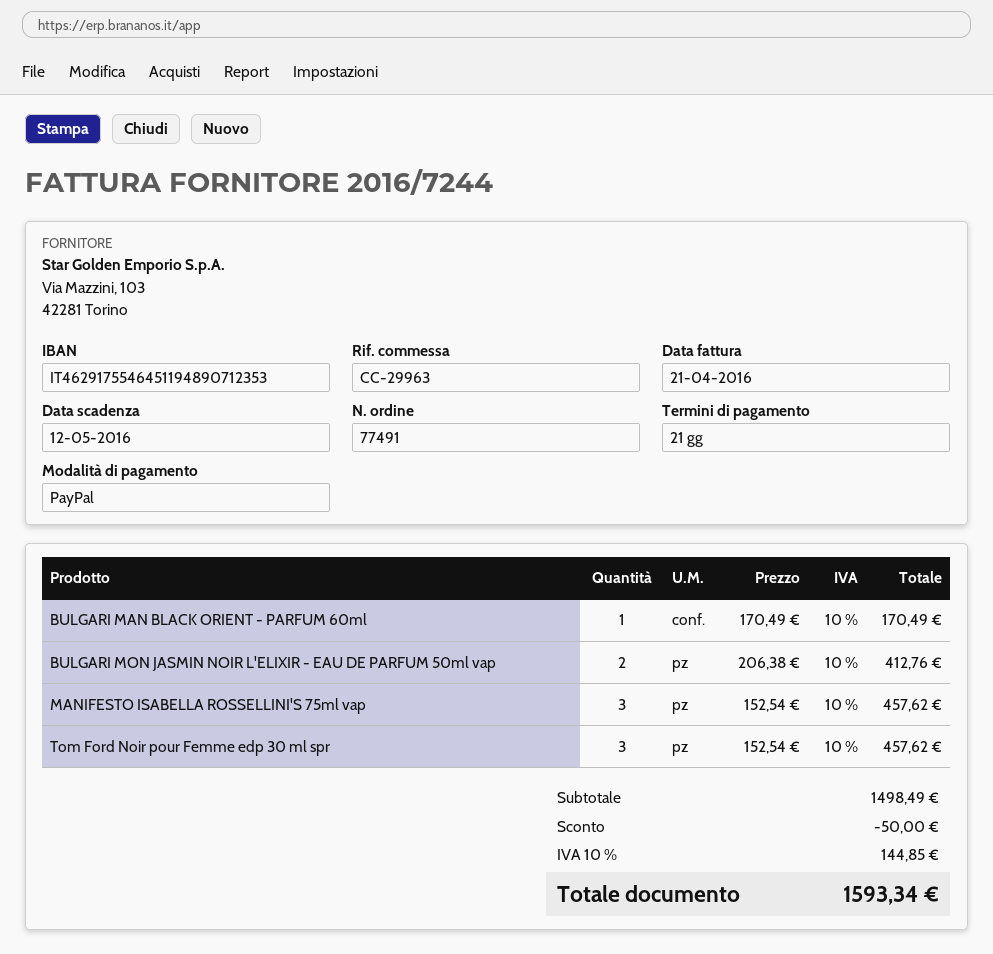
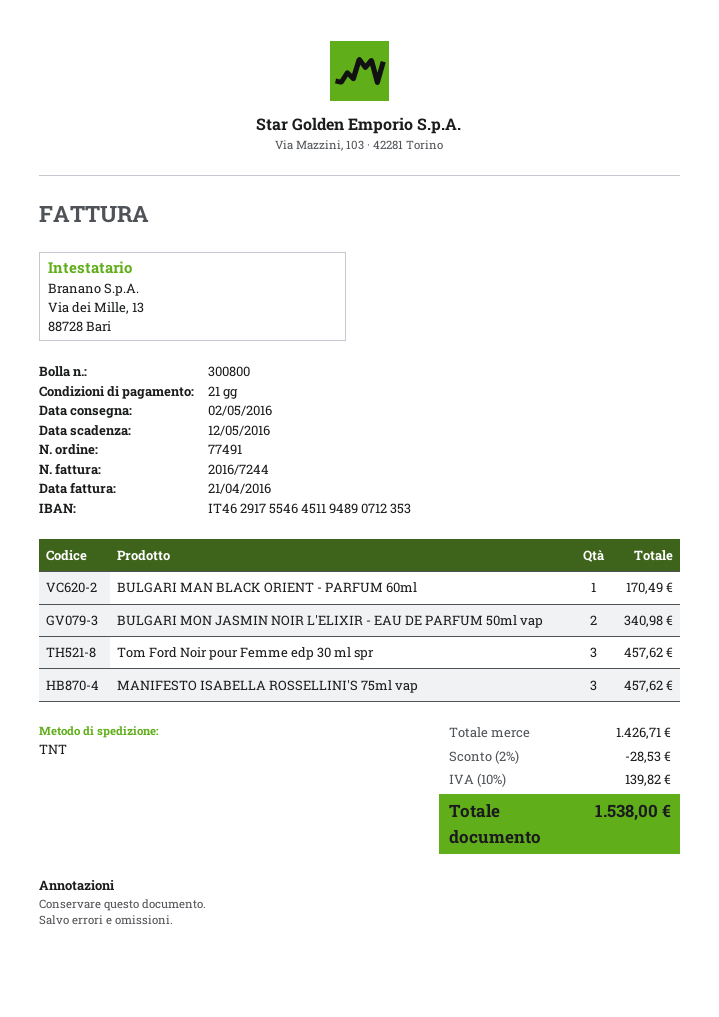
BULGARI MON JASMIN NOIR L'ELIXIR - EAU DE PARFUM 50ml vap: 2 for 412.76 -> 2 for 340.98
subtotal: 1498.49 -> 1426.71
discount: 50.00 -> 28.53
tax: 10% = 144.85 -> 10% = 139.82
total: 1593.34 -> 1538.00

